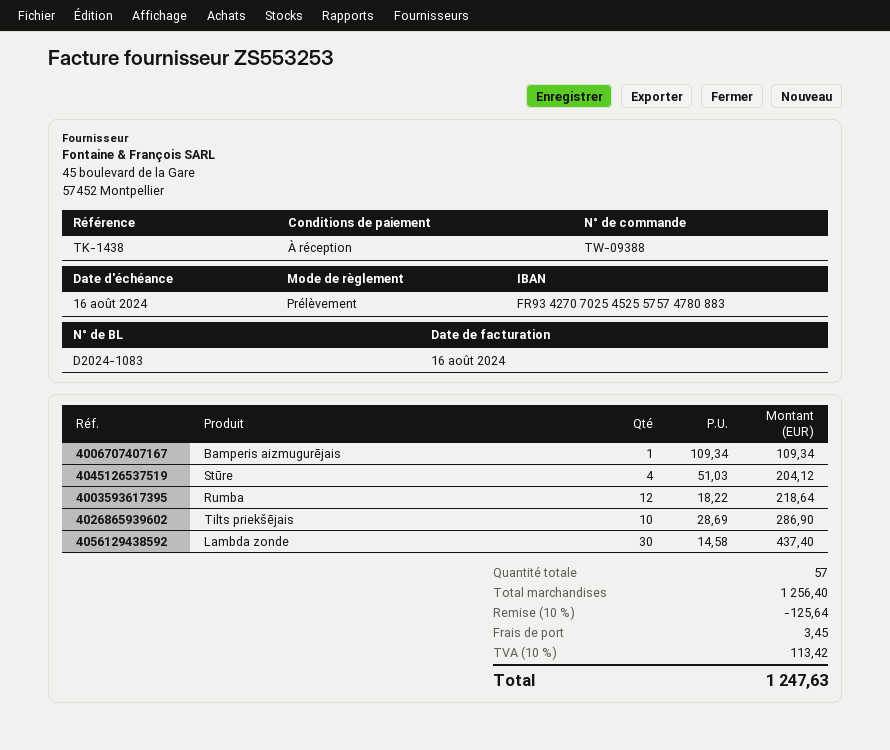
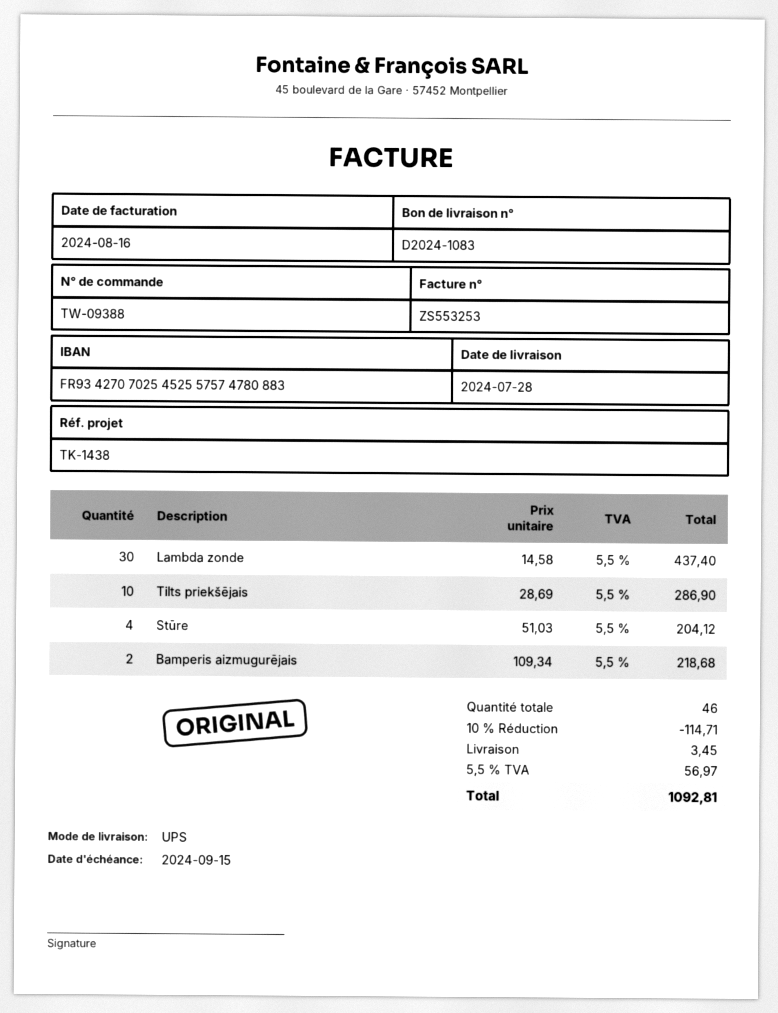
due date: 2024-08-16 -> 2024-09-15
Bamperis aizmugurējais: 1 x 109.34 = 109.34 -> 2 x 109.34 = 218.68
Rumba: 12 x 18.22 = 218.64 -> none
total quantity: 57 -> 46
discount: 10% = 125.64 -> 10% = 114.71
tax: 10% = 113.42 -> 5.5% = 56.97
total: 1247.63 -> 1092.81

